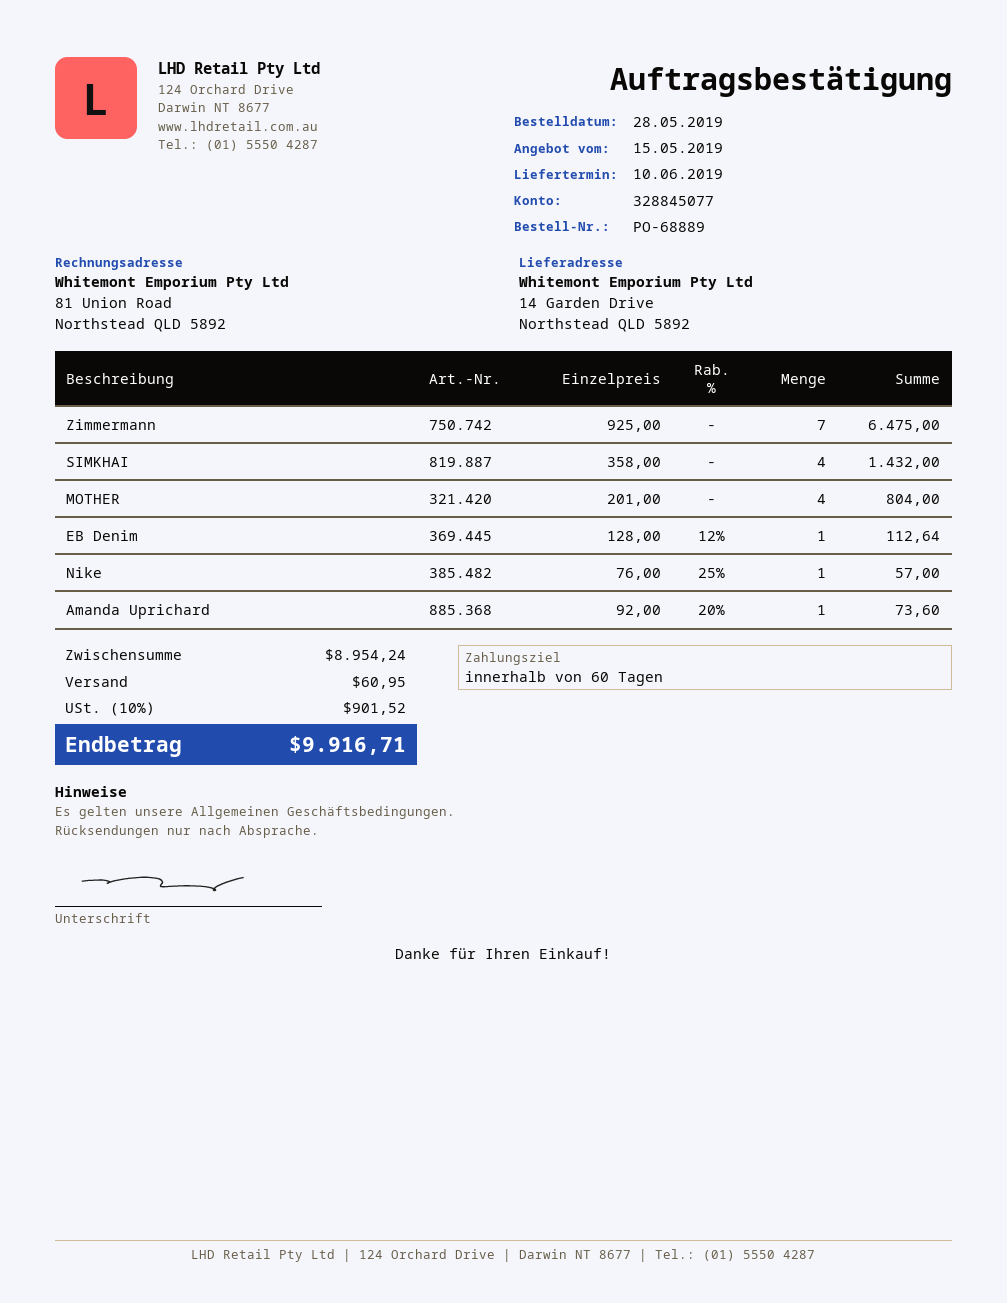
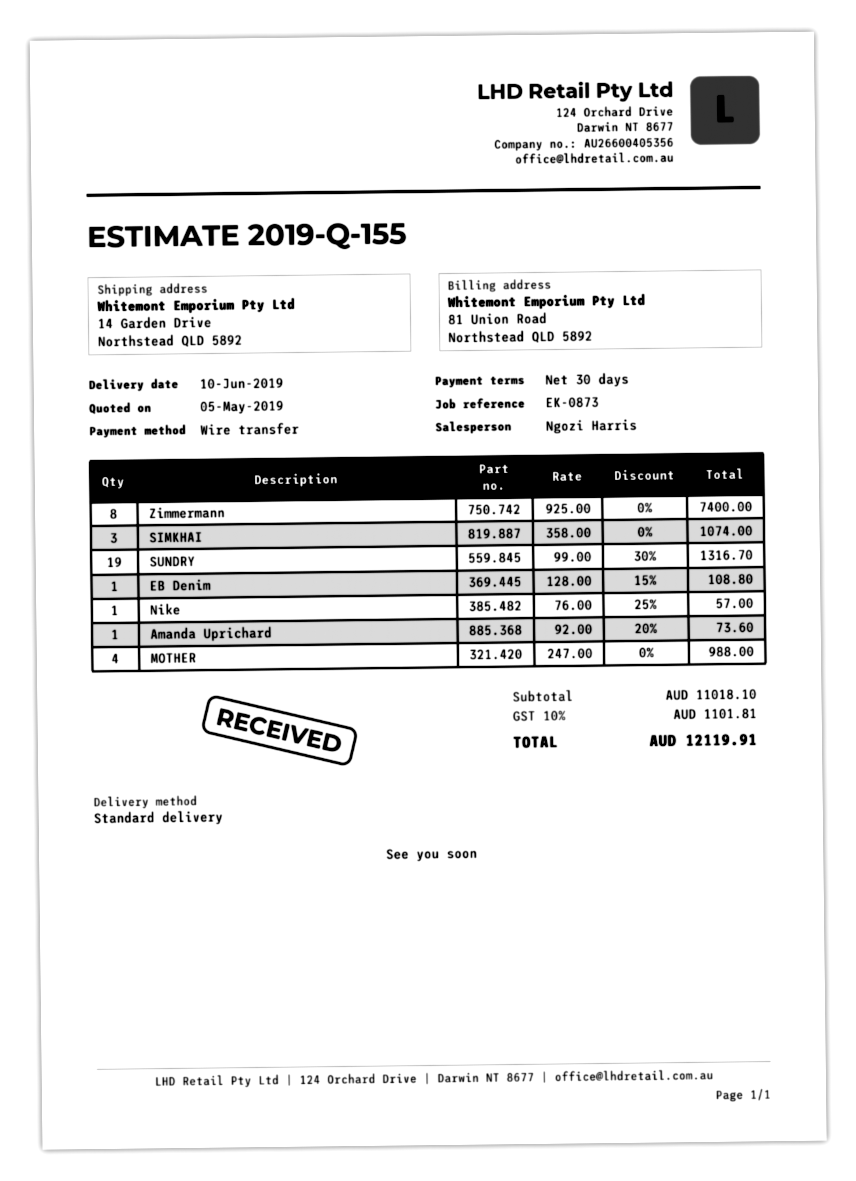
quote date: 2019-05-15 -> 2019-05-05
payment terms: 60 days -> 30 days
Zimmermann: 7 x 925.00 = 6475.00 -> 8 x 925.00 = 7400.00
SIMKHAI: 4 x 358.00 = 1432.00 -> 3 x 358.00 = 1074.00
MOTHER: 4 x 201.00 = 804.00 -> 4 x 247.00 = 988.00
EB Denim: 1 x 128.00 - 12% = 112.64 -> 1 x 128.00 - 15% = 108.80
SUNDRY: none -> 19 x 99.00 - 30% = 1316.70
subtotal: 8954.24 -> 11018.10
shipping: 60.95 -> none
tax: 10% = 901.52 -> 10% = 1101.81
total: 9916.71 -> 12119.91

